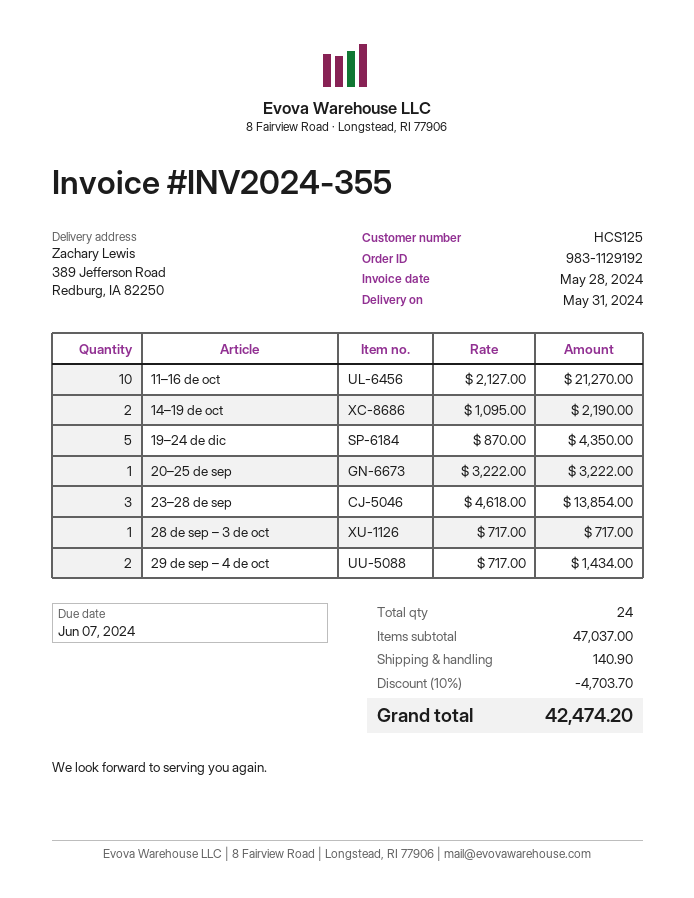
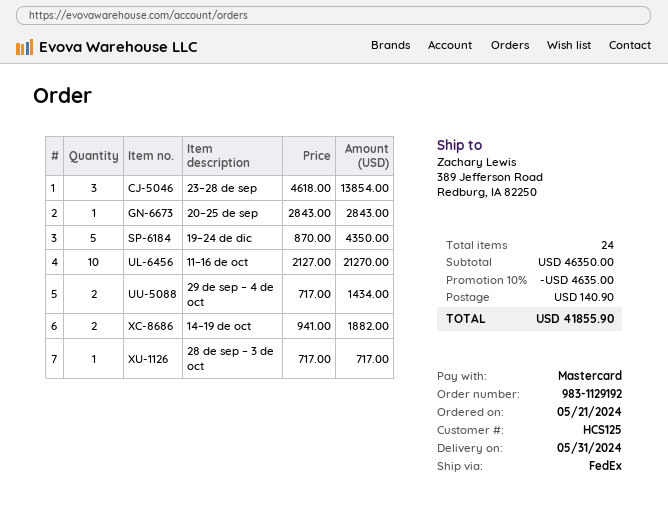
14–19 de oct: 2 x 1095.00 = 2190.00 -> 2 x 941.00 = 1882.00
20–25 de sep: 1 x 3222.00 = 3222.00 -> 1 x 2843.00 = 2843.00
subtotal: 47037.00 -> 46350.00
discount: 10% = 4703.70 -> 10% = 4635.00
total: 42474.20 -> 41855.90

